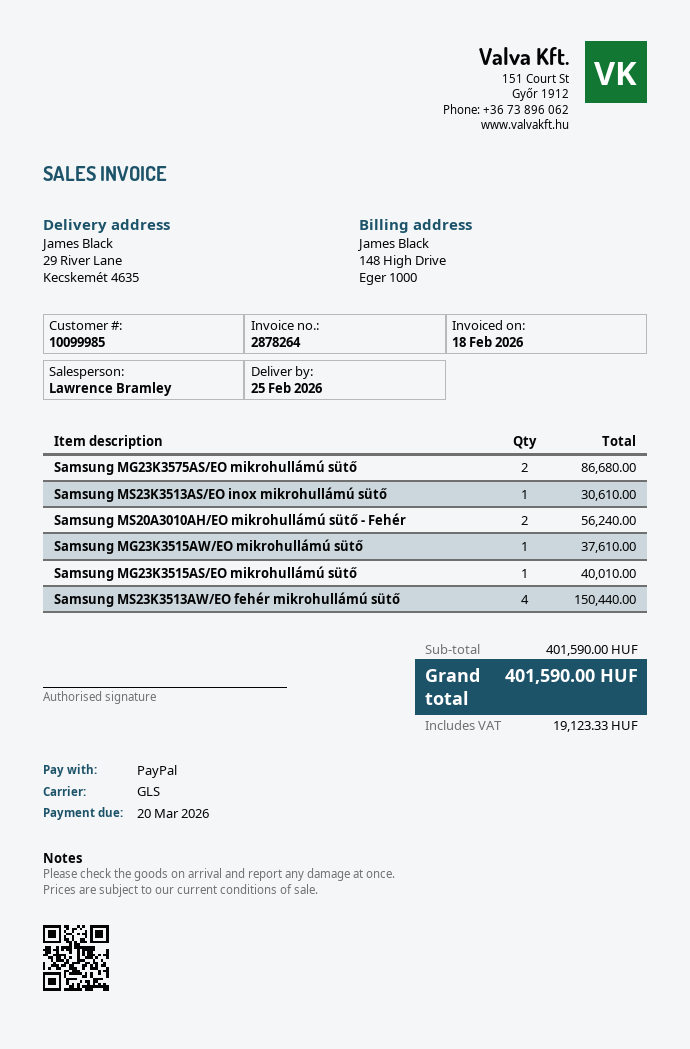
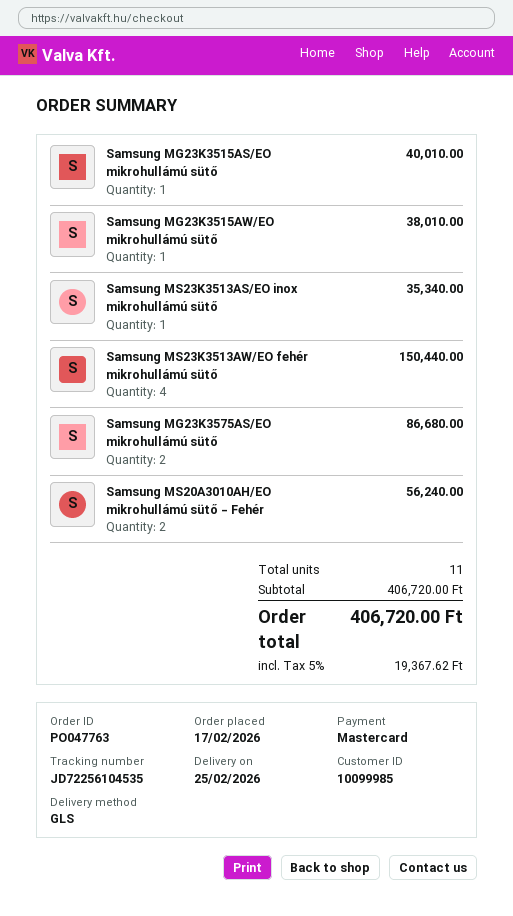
payment method: PayPal -> Mastercard
Samsung MS23K3513AS/EO inox mikrohullámú sütő: 1 for 30610.00 -> 1 for 35340.00
Samsung MG23K3515AW/EO mikrohullámú sütő: 1 for 37610.00 -> 1 for 38010.00
subtotal: 401590.00 -> 406720.00
tax: 19123.33 -> 19367.62
total: 401590.00 -> 406720.00

